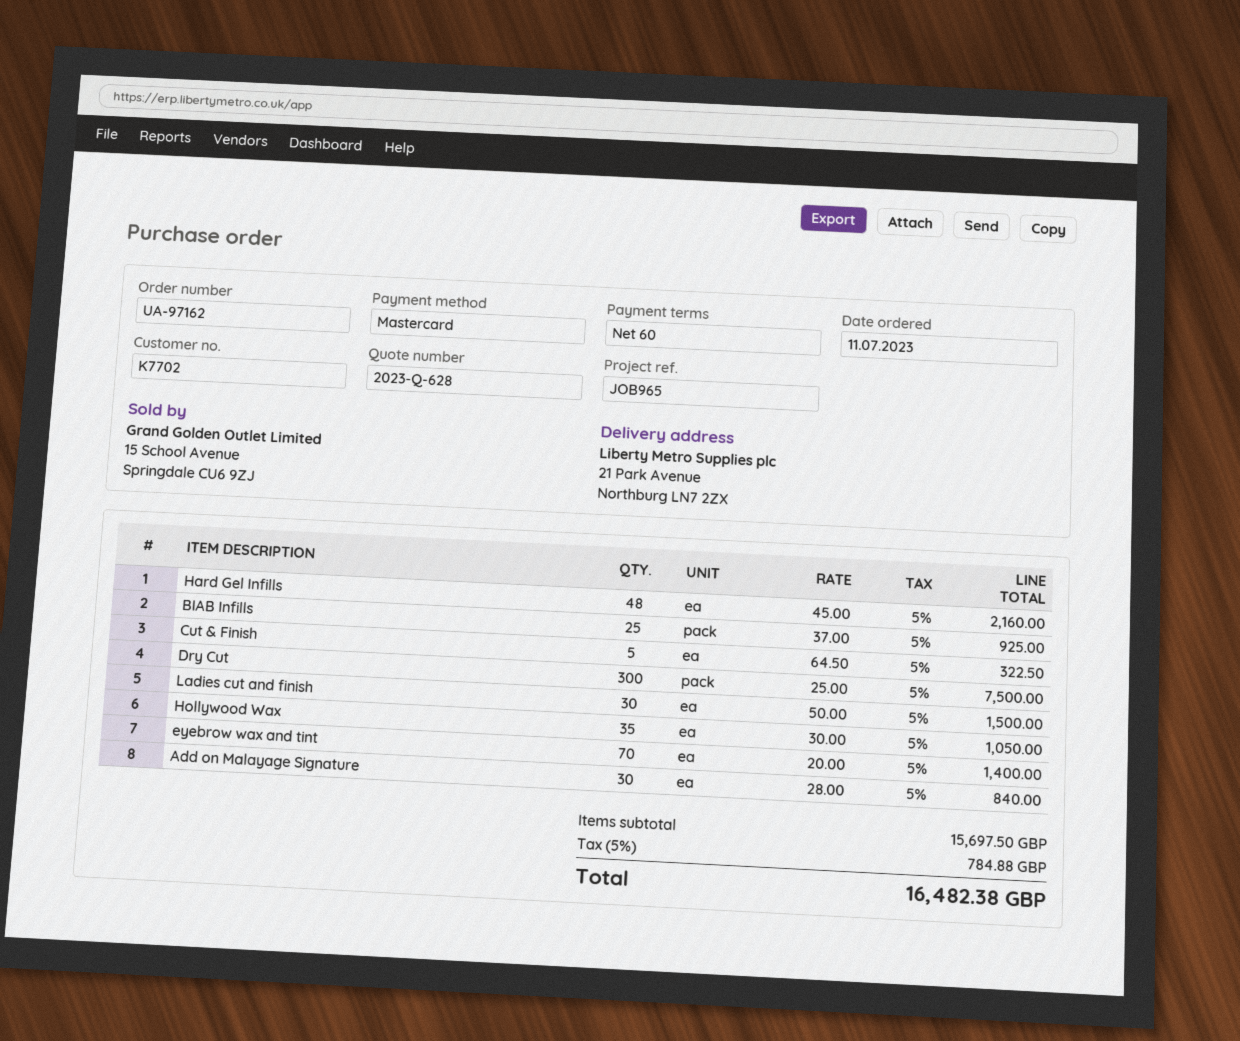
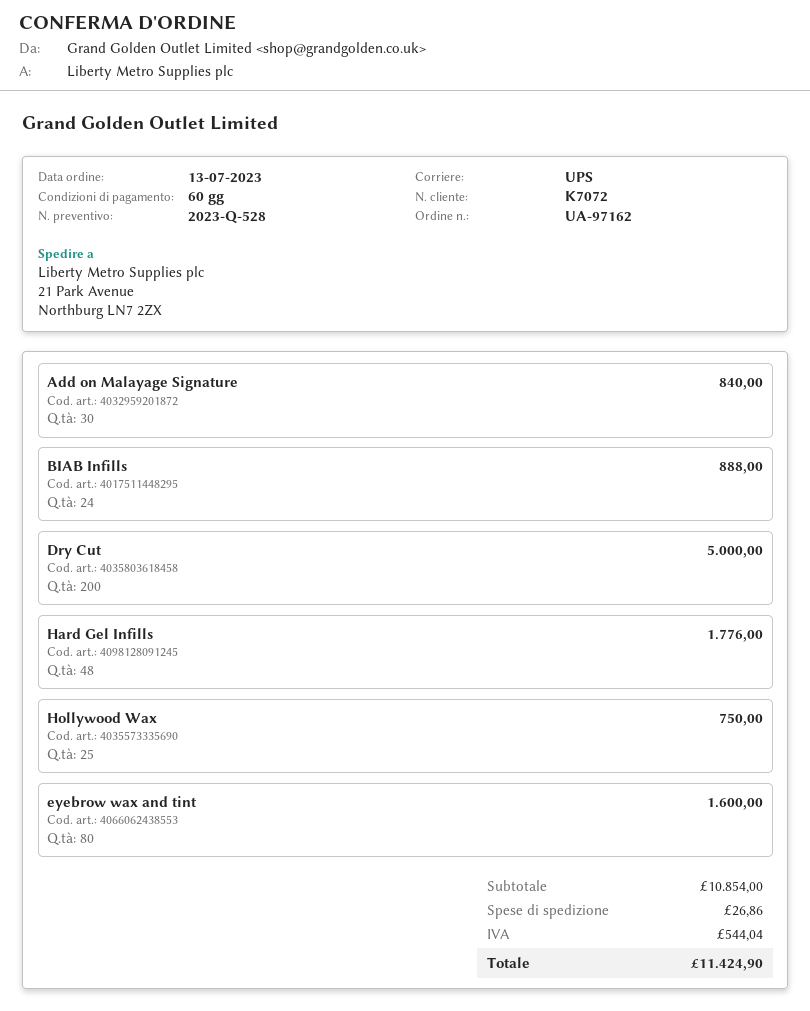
quote number: 2023-Q-628 -> 2023-Q-528
order date: 2023-07-11 -> 2023-07-13
customer number: K7702 -> K7072
Hard Gel Infills: 48 for 2160.00 -> 48 for 1776.00
BIAB Infills: 25 for 925.00 -> 24 for 888.00
Cut & Finish: 5 for 322.50 -> none
Dry Cut: 300 for 7500.00 -> 200 for 5000.00
Ladies cut and finish: 30 for 1500.00 -> none
Hollywood Wax: 35 for 1050.00 -> 25 for 750.00
eyebrow wax and tint: 70 for 1400.00 -> 80 for 1600.00
subtotal: 15697.50 -> 10854.00
shipping: none -> 26.86
tax: 784.88 -> 544.04
total: 16482.38 -> 11424.90

